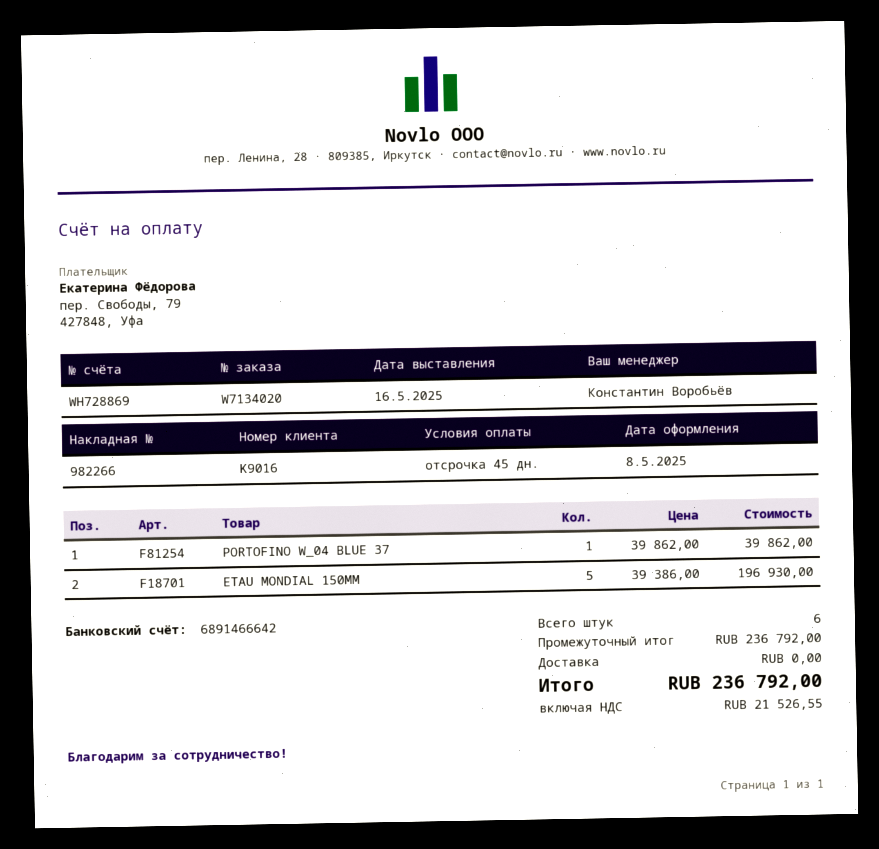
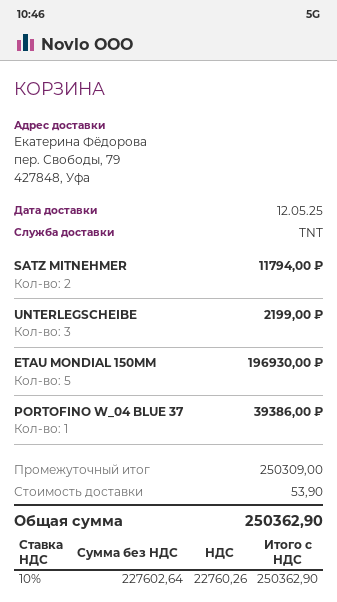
PORTOFINO W_04 BLUE 37: 1 for 39862.00 -> 1 for 39386.00
SATZ MITNEHMER: none -> 2 for 11794.00
UNTERLEGSCHEIBE: none -> 3 for 2199.00
subtotal: 236792.00 -> 250309.00
shipping: 0.00 -> 53.90
tax: 21526.55 -> 22760.26
total: 236792.00 -> 250362.90

